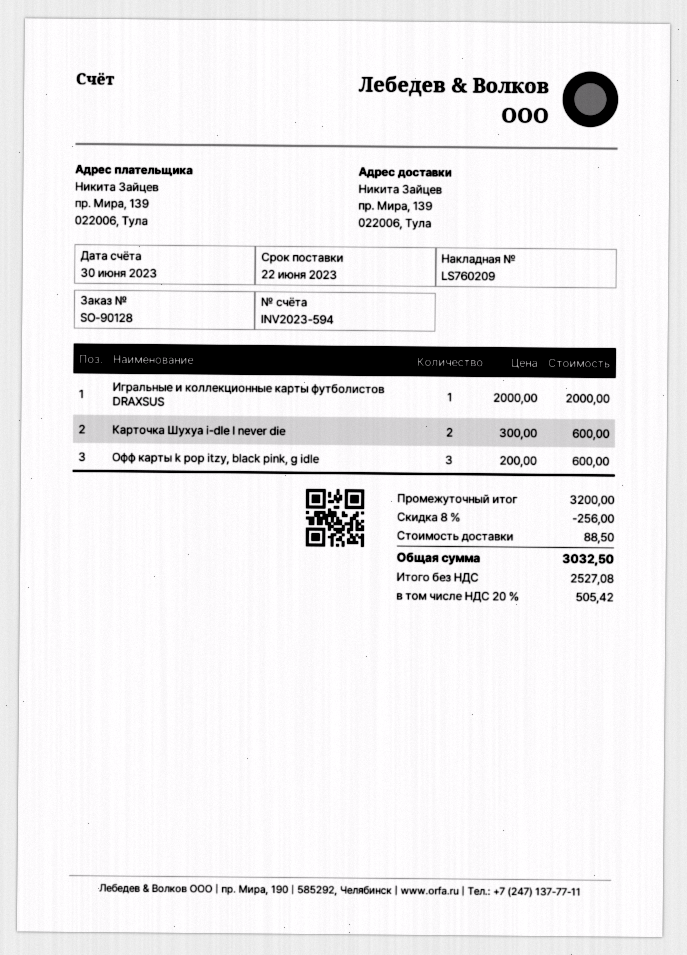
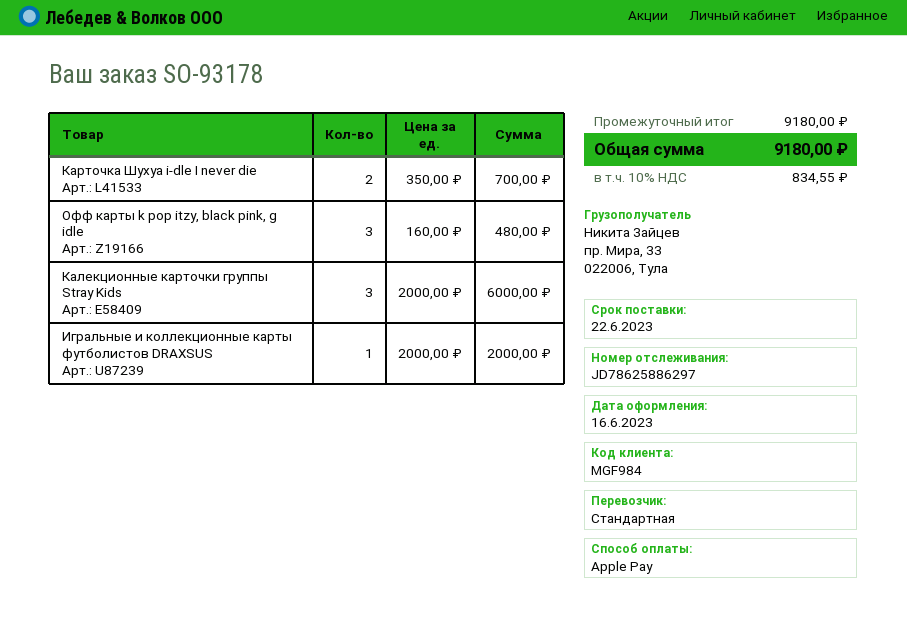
order number: SO-90128 -> SO-93178
ship to: пр. Мира, 139, 022006, Тула -> пр. Мира, 33, 022006, Тула
Карточка Шухуа i-dle I never die: 2 x 300.00 = 600.00 -> 2 x 350.00 = 700.00
Офф карты k pop itzy, black pink, g idle: 3 x 200.00 = 600.00 -> 3 x 160.00 = 480.00
Калекционные карточки группы Stray Kids: none -> 3 x 2000.00 = 6000.00
subtotal: 3200.00 -> 9180.00
discount: 8% = 256.00 -> none
shipping: 88.50 -> none
tax: 20% = 505.42 -> 10% = 834.55
total: 3032.50 -> 9180.00

